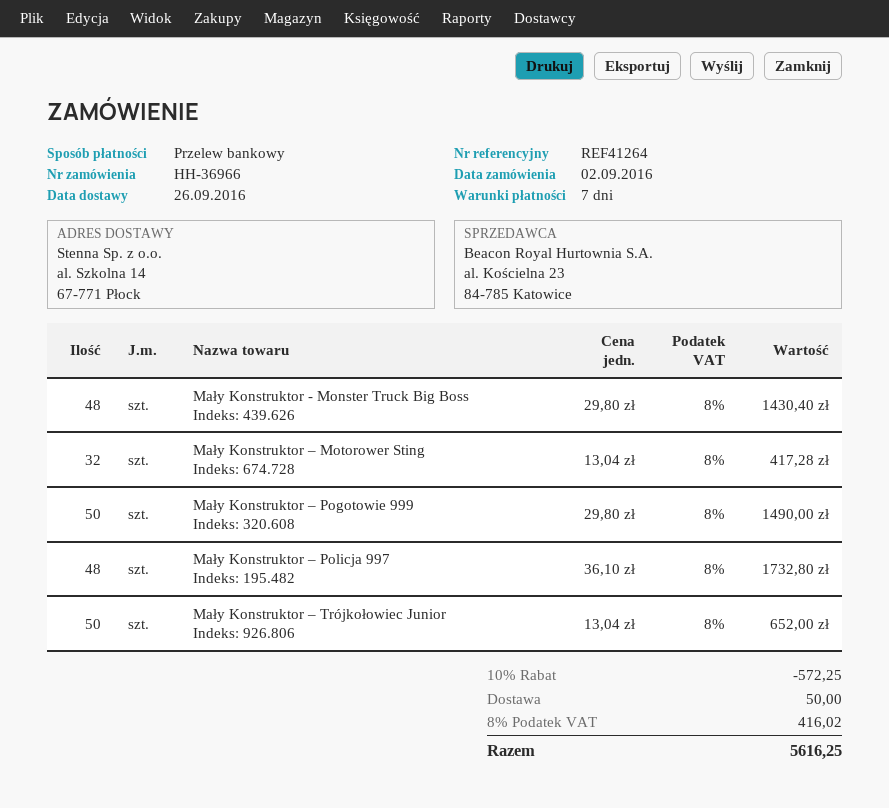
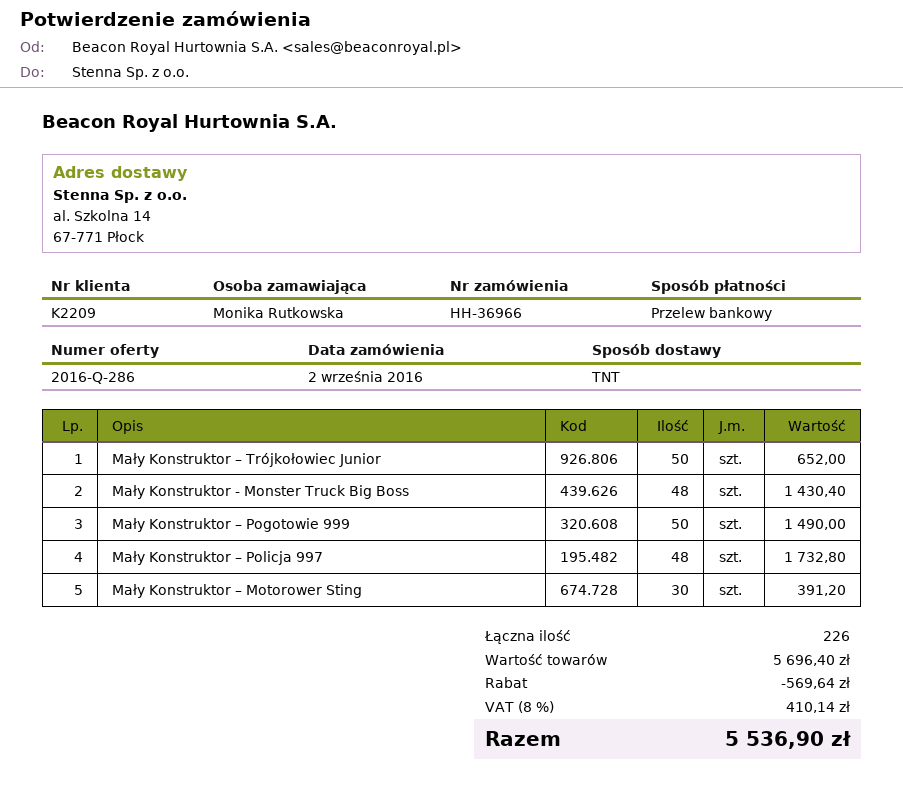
Mały Konstruktor – Motorower Sting: 32 for 417.28 -> 30 for 391.20
discount: 572.25 -> 569.64
shipping: 50.00 -> none
tax: 8% = 416.02 -> 8% = 410.14
total: 5616.25 -> 5536.90

